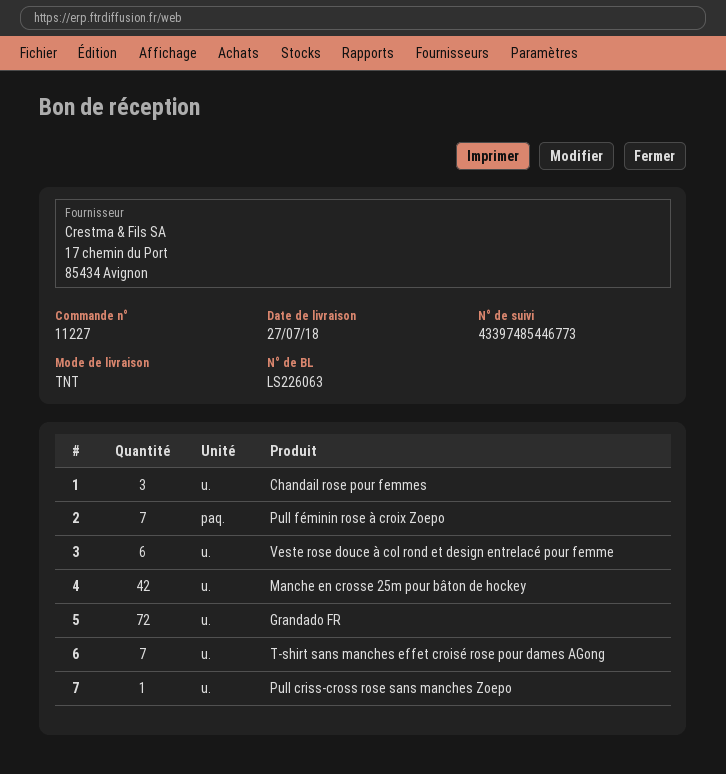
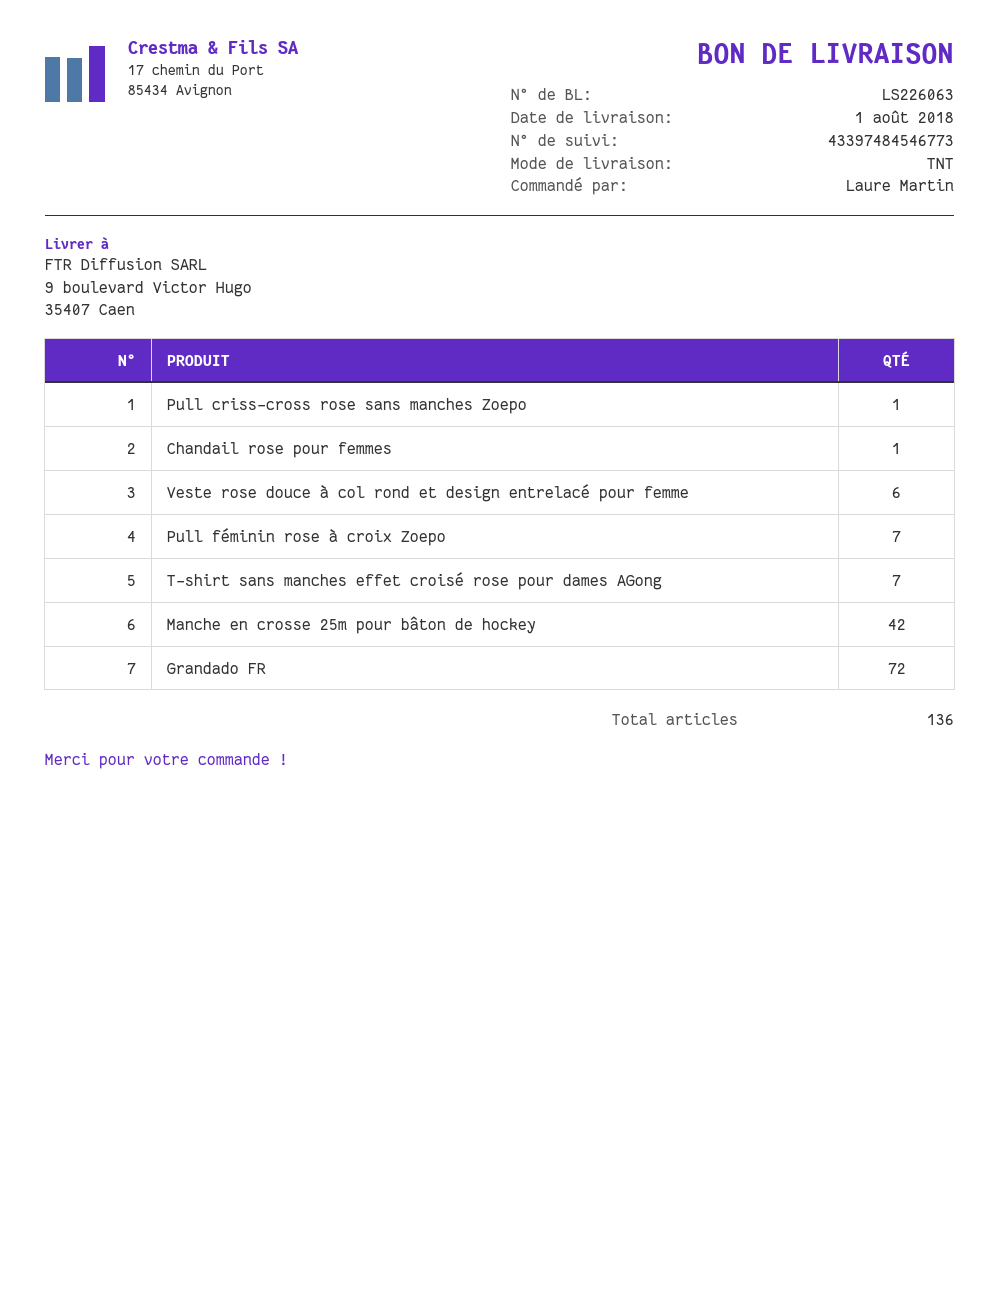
delivery date: 2018-07-27 -> 2018-08-01
tracking number: 43397485446773 -> 43397484546773
Chandail rose pour femmes: 3 -> 1

